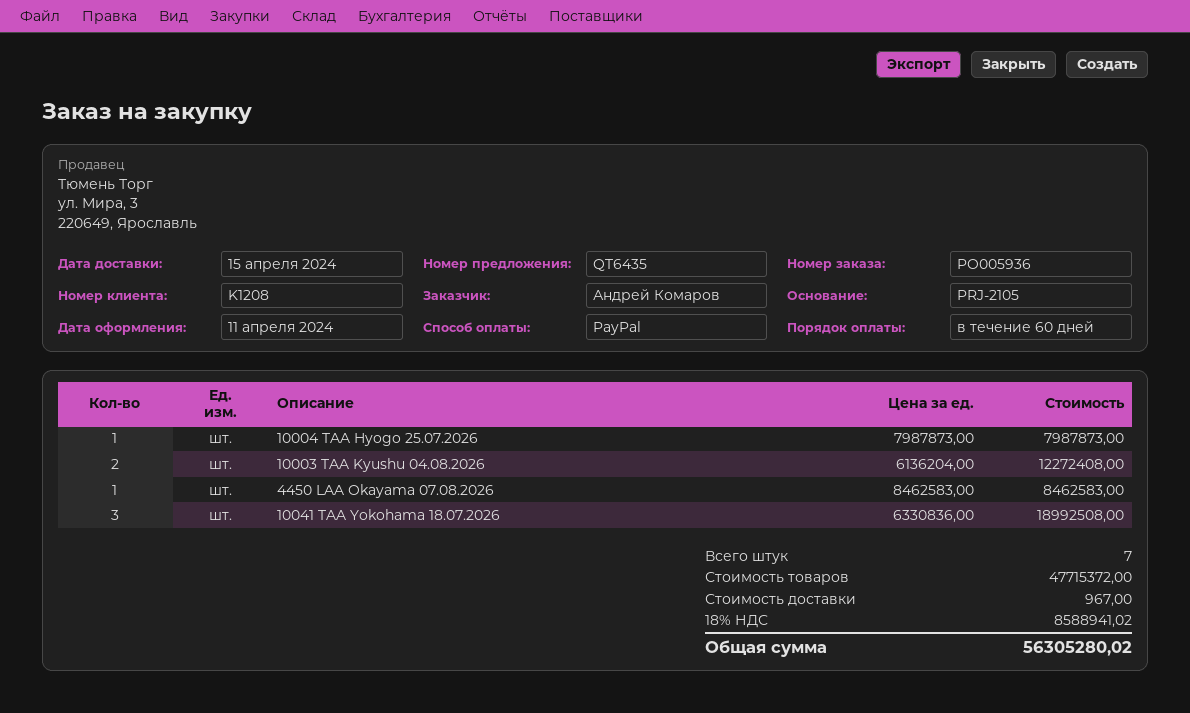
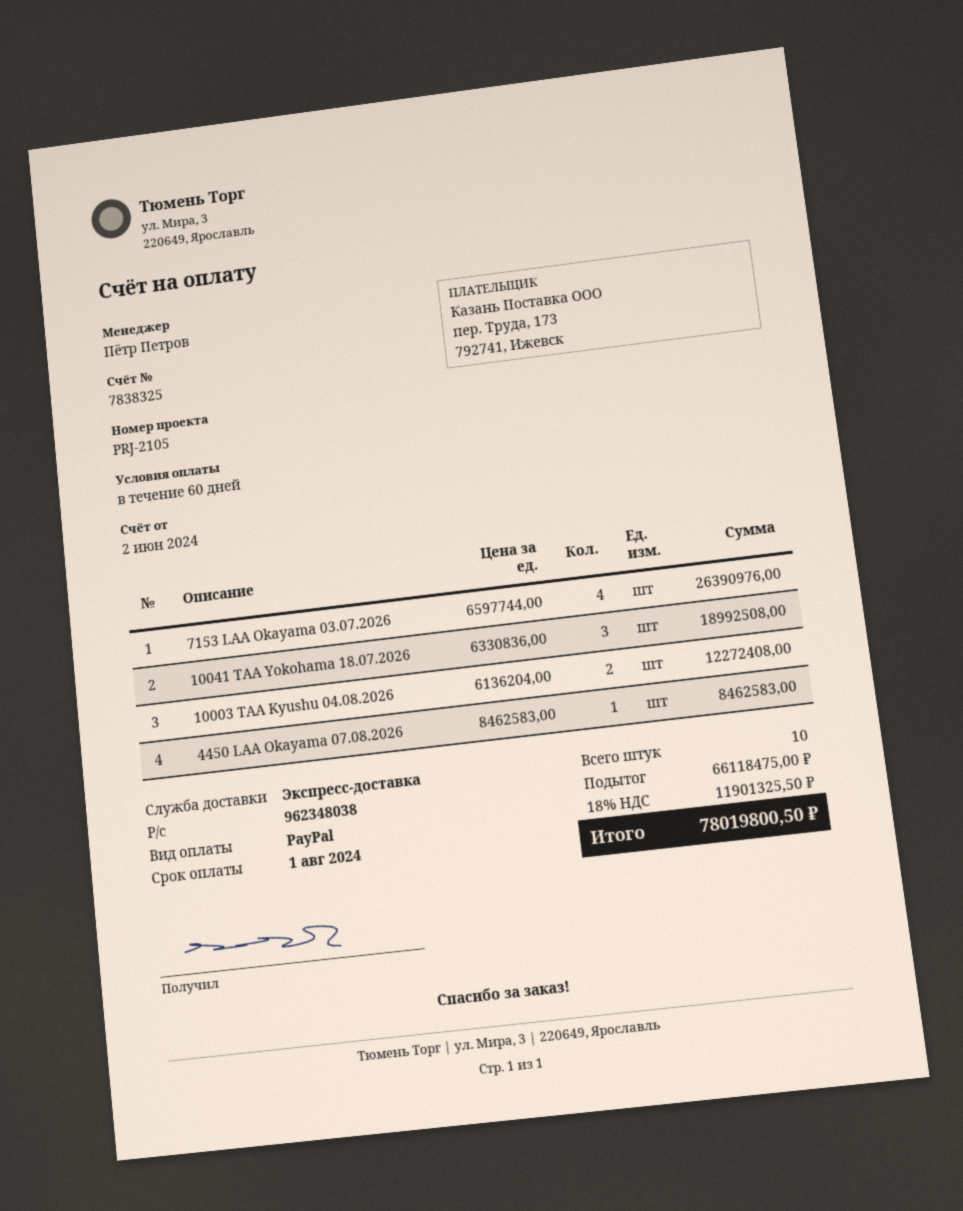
10004 TAA Hyogo 25.07.2026: 1 x 7987873.00 = 7987873.00 -> none
7153 LAA Okayama 03.07.2026: none -> 4 x 6597744.00 = 26390976.00
total quantity: 7 -> 10
subtotal: 47715372.00 -> 66118475.00
shipping: 967.00 -> none
tax: 18% = 8588941.02 -> 18% = 11901325.50
total: 56305280.02 -> 78019800.50

